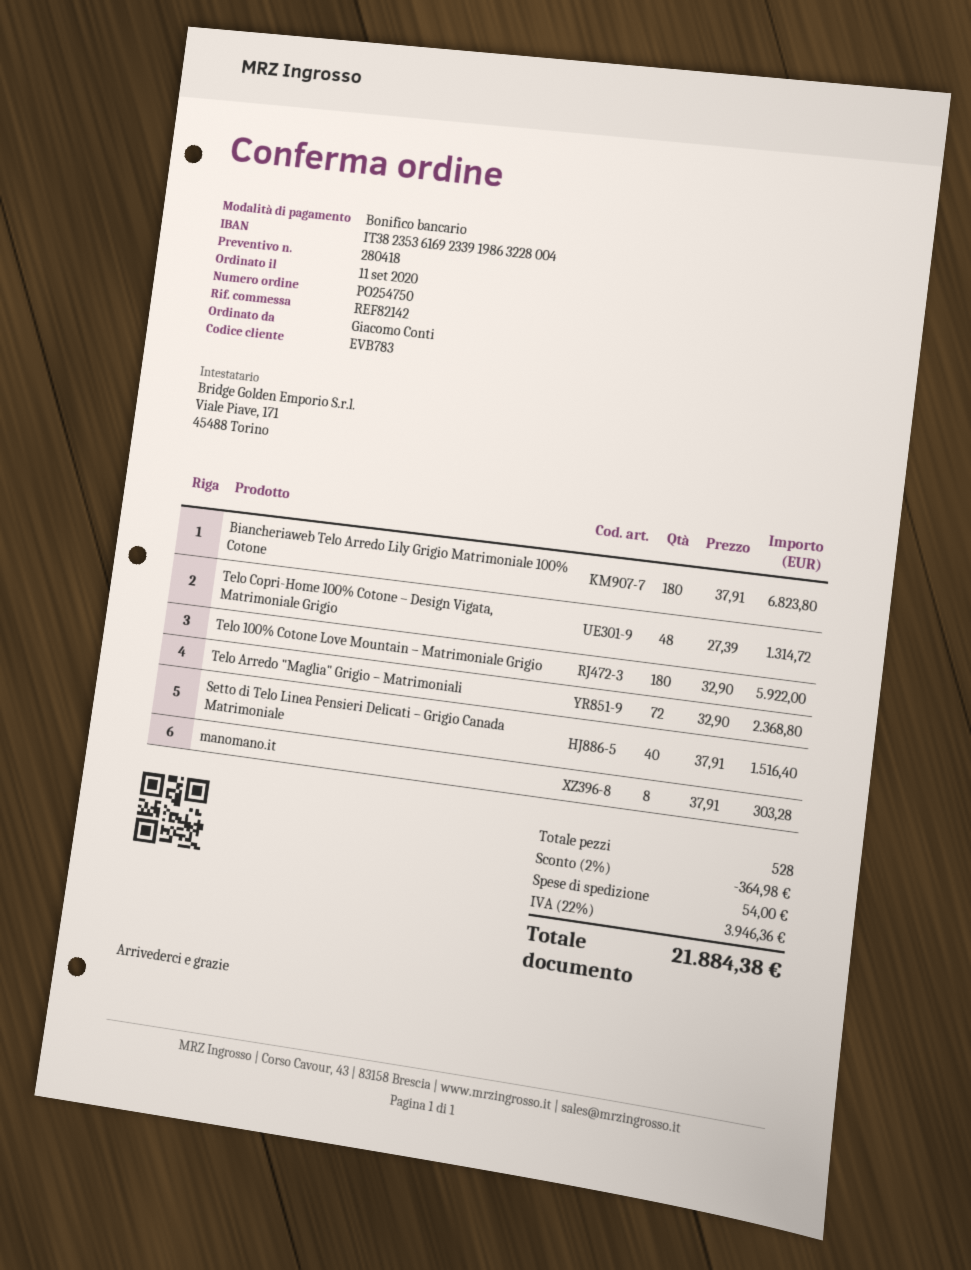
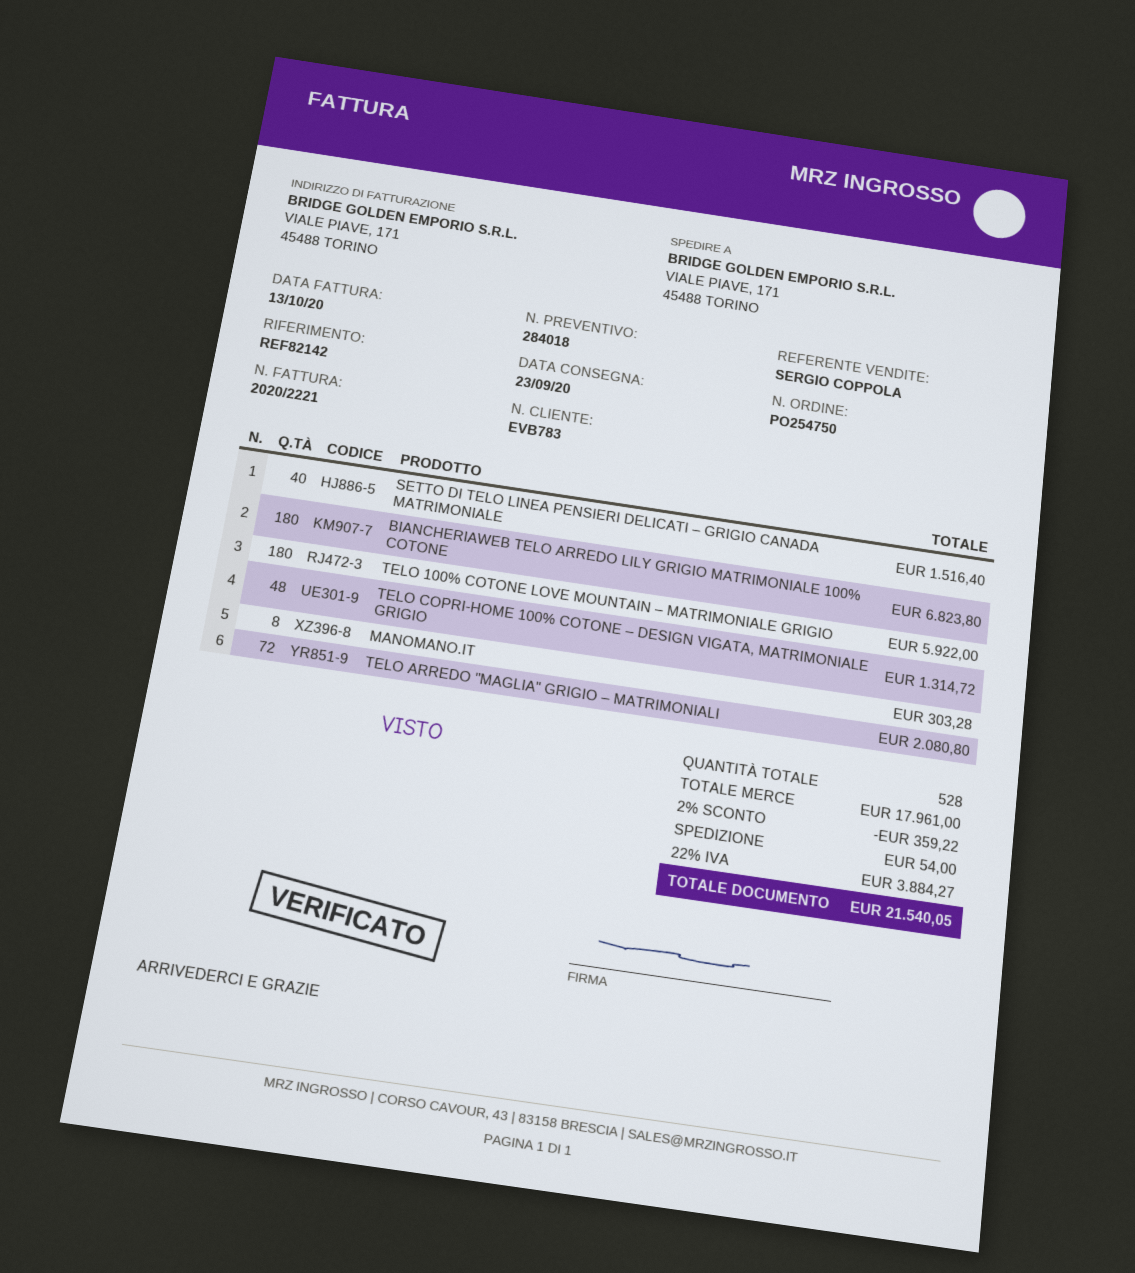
quote number: 280418 -> 284018
Telo Arredo "Maglia" Grigio – Matrimoniali: 72 for 2368.80 -> 72 for 2080.80
discount: 2% = 364.98 -> 2% = 359.22
tax: 22% = 3946.36 -> 22% = 3884.27
total: 21884.38 -> 21540.05

